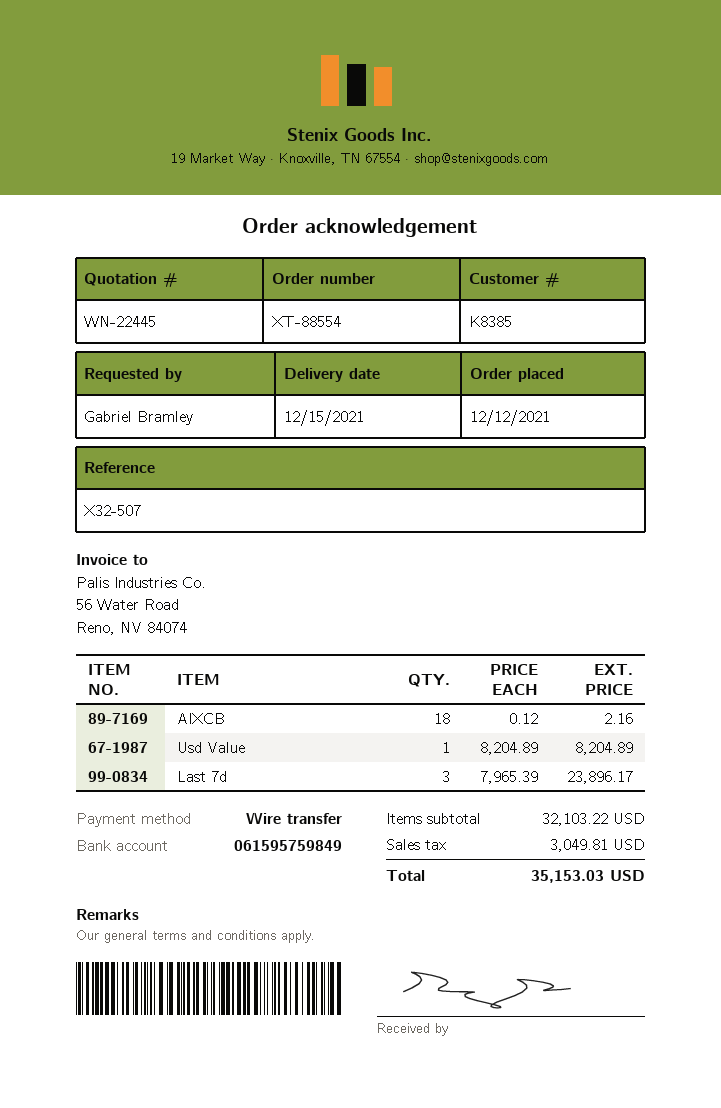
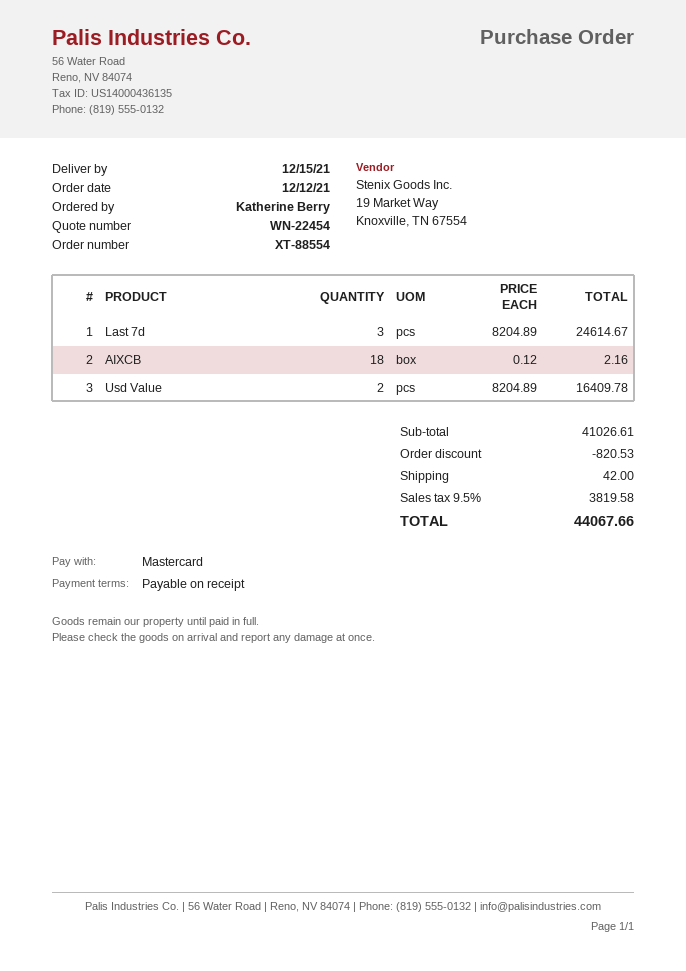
quote number: WN-22445 -> WN-22454
ordered by: Gabriel Bramley -> Katherine Berry
payment method: bank transfer -> Mastercard
Usd Value: 1 x 8204.89 = 8204.89 -> 2 x 8204.89 = 16409.78
Last 7d: 3 x 7965.39 = 23896.17 -> 3 x 8204.89 = 24614.67
subtotal: 32103.22 -> 41026.61
discount: none -> 820.53
shipping: none -> 42.00
tax: 3049.81 -> 3819.58
total: 35153.03 -> 44067.66

